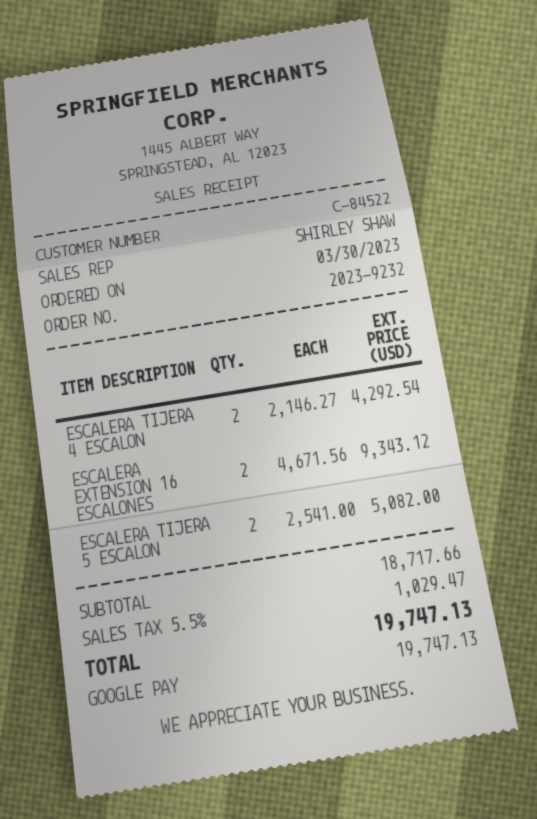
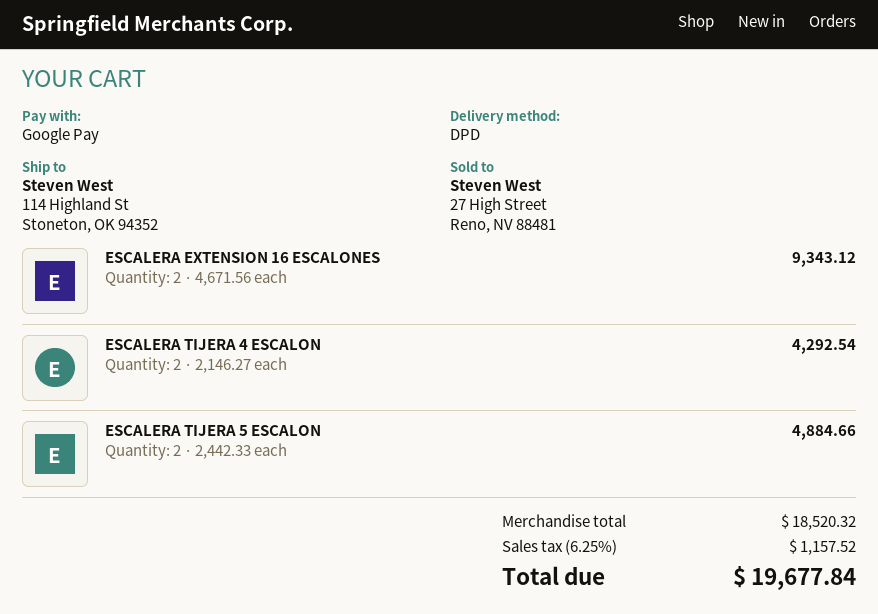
ESCALERA TIJERA 5 ESCALON: 2 x 2541.00 = 5082.00 -> 2 x 2442.33 = 4884.66
subtotal: 18717.66 -> 18520.32
tax: 5.5% = 1029.47 -> 6.25% = 1157.52
total: 19747.13 -> 19677.84

